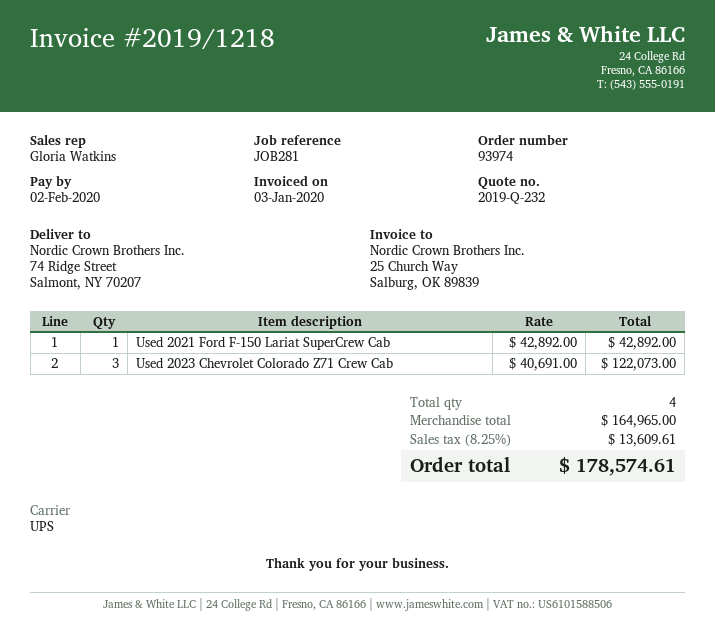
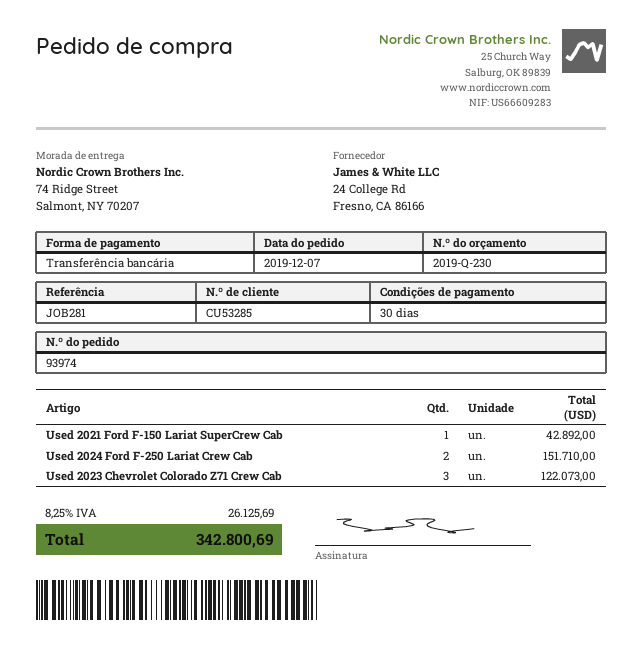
quote number: 2019-Q-232 -> 2019-Q-230
Used 2024 Ford F-250 Lariat Crew Cab: none -> 2 for 151710.00
tax: 8.25% = 13609.61 -> 8.25% = 26125.69
total: 178574.61 -> 342800.69

